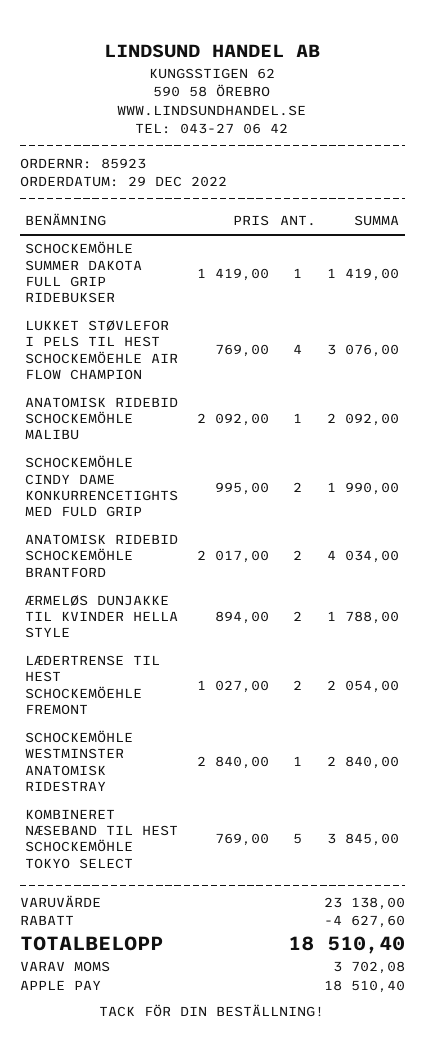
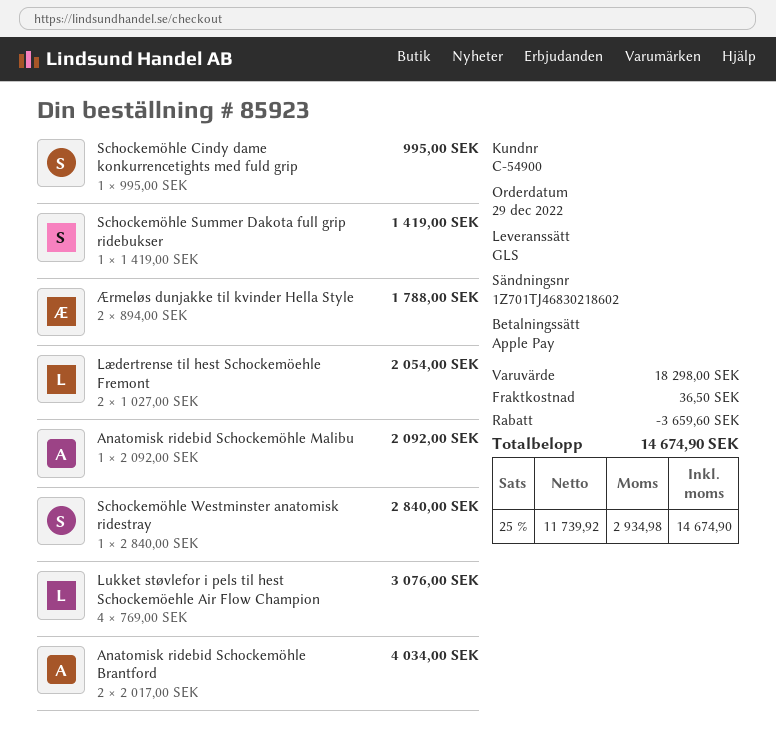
SCHOCKEMÖHLE CINDY DAME KONKURRENCETIGHTS MED FULD GRIP: 2 x 995.00 = 1990.00 -> 1 x 995.00 = 995.00
KOMBINERET NÆSEBAND TIL HEST SCHOCKEMÖHLE TOKYO SELECT: 5 x 769.00 = 3845.00 -> none
subtotal: 23138.00 -> 18298.00
discount: 4627.60 -> 3659.60
shipping: none -> 36.50
tax: 3702.08 -> 2934.98
total: 18510.40 -> 14674.90

